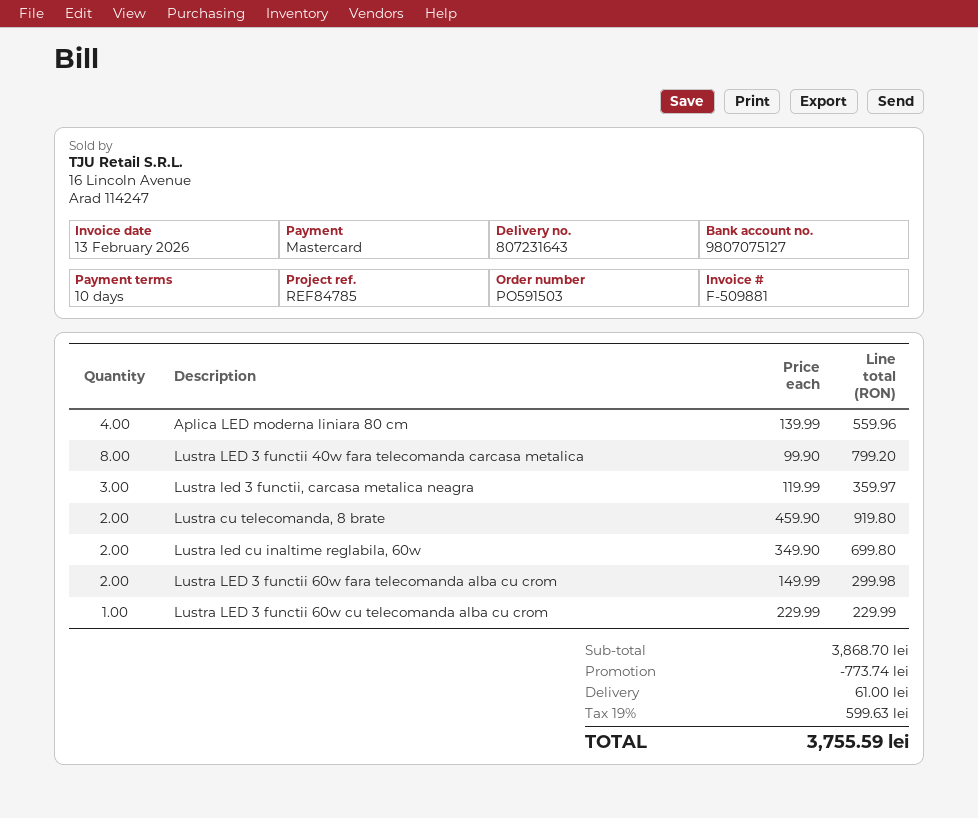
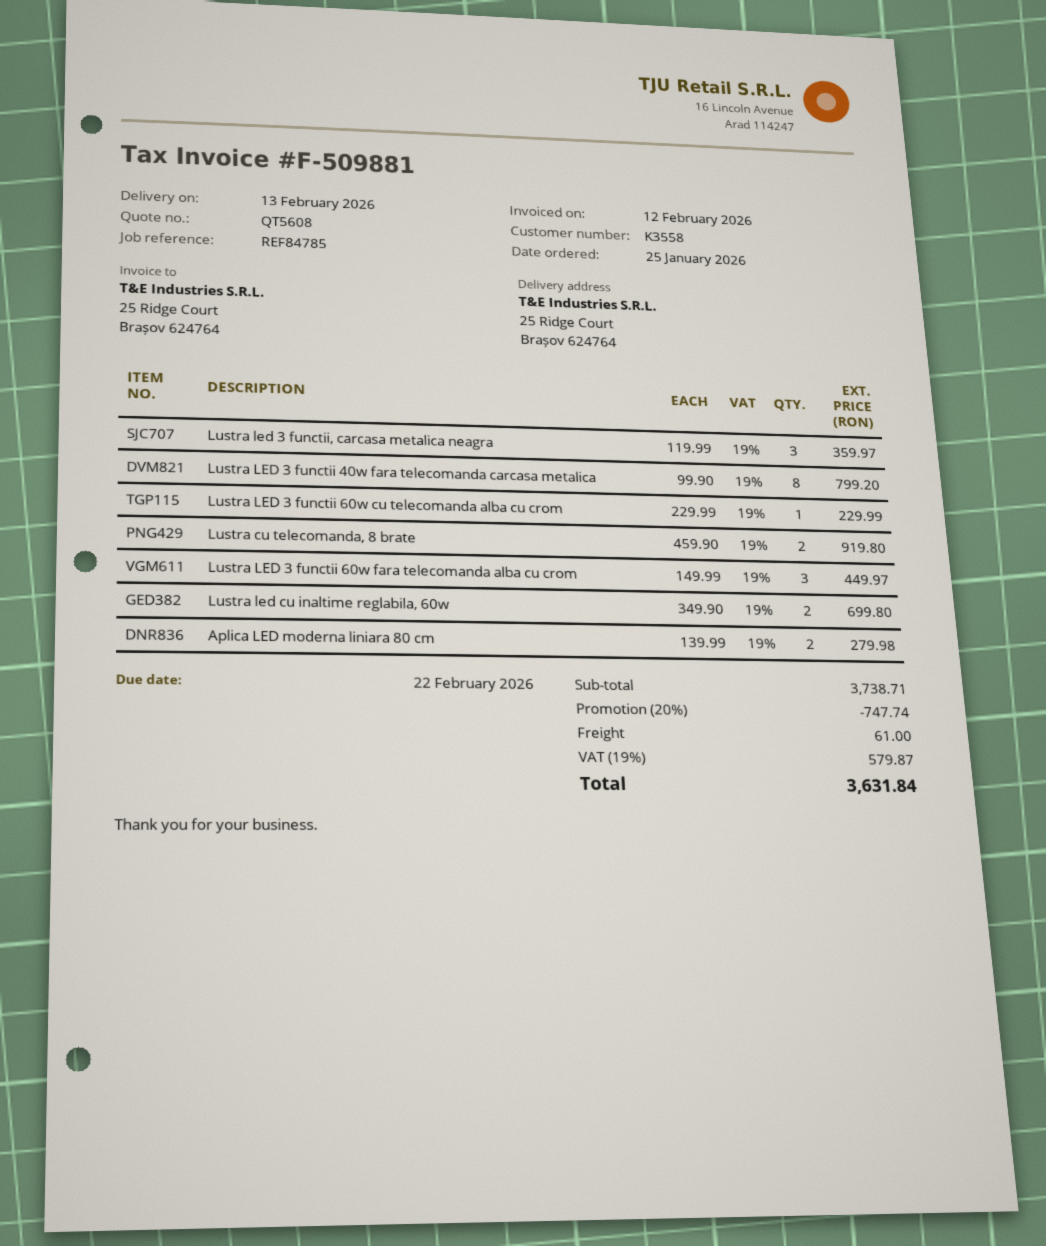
invoice date: 2026-02-13 -> 2026-02-12
Aplica LED moderna liniara 80 cm: 4 x 139.99 = 559.96 -> 2 x 139.99 = 279.98
Lustra LED 3 functii 60w fara telecomanda alba cu crom: 2 x 149.99 = 299.98 -> 3 x 149.99 = 449.97
subtotal: 3868.70 -> 3738.71
discount: 773.74 -> 747.74
tax: 19% = 599.63 -> 19% = 579.87
total: 3755.59 -> 3631.84

